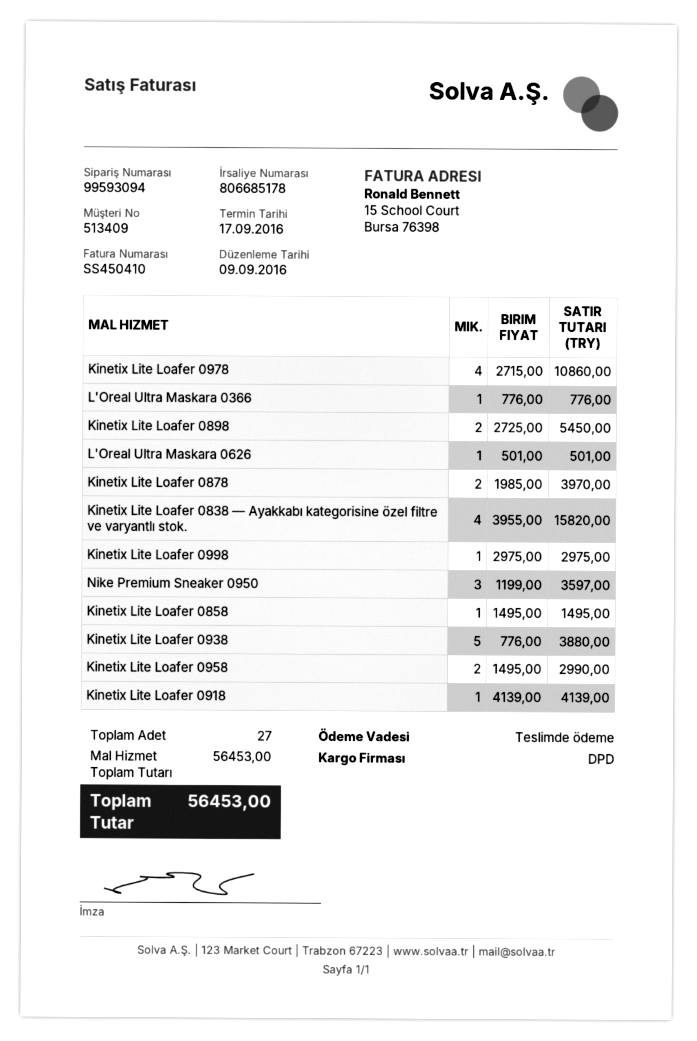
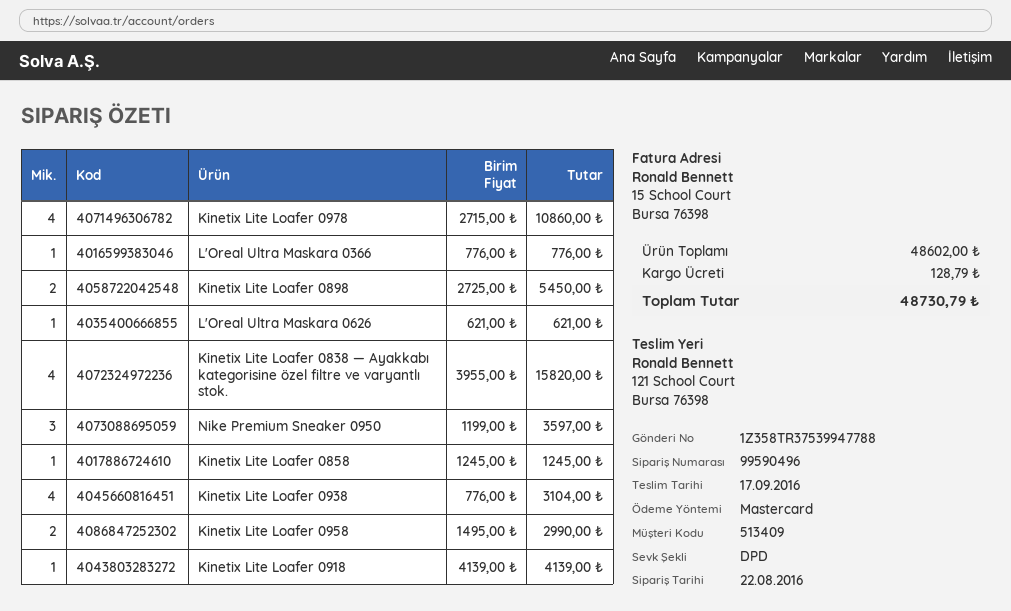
order number: 99593094 -> 99590496
L'Oreal Ultra Maskara 0626: 1 x 501.00 = 501.00 -> 1 x 621.00 = 621.00
Kinetix Lite Loafer 0878: 2 x 1985.00 = 3970.00 -> none
Kinetix Lite Loafer 0998: 1 x 2975.00 = 2975.00 -> none
Kinetix Lite Loafer 0858: 1 x 1495.00 = 1495.00 -> 1 x 1245.00 = 1245.00
Kinetix Lite Loafer 0938: 5 x 776.00 = 3880.00 -> 4 x 776.00 = 3104.00
subtotal: 56453.00 -> 48602.00
shipping: none -> 128.79
total: 56453.00 -> 48730.79

